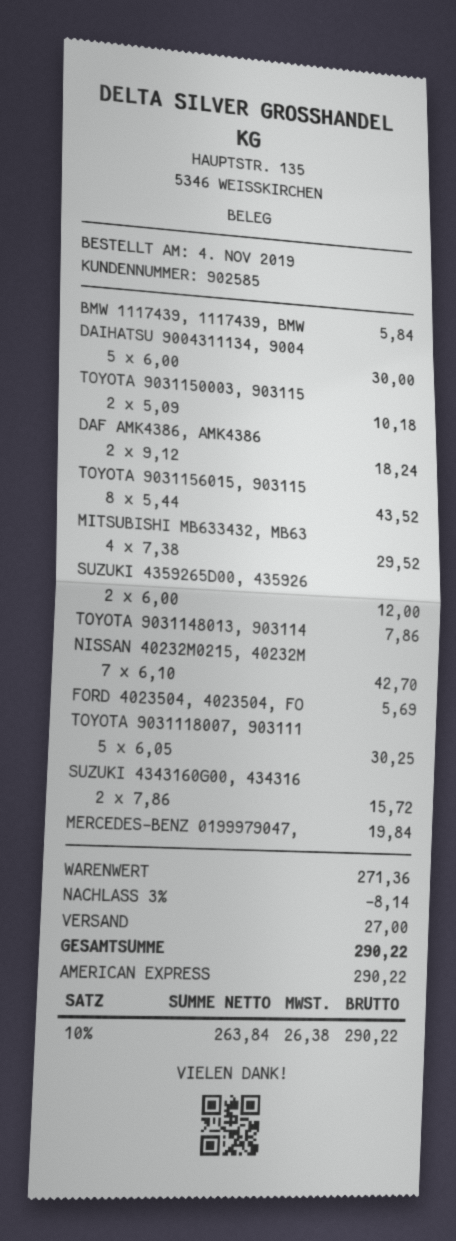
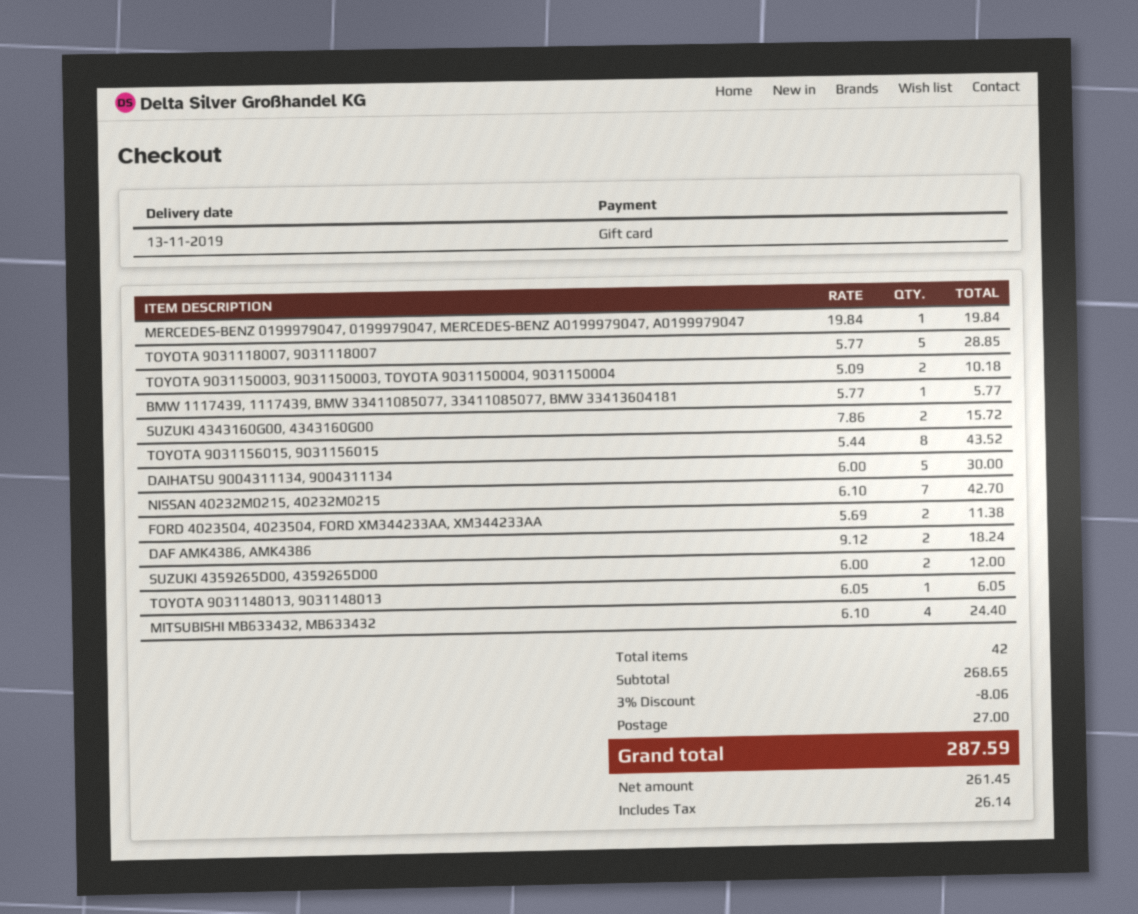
payment method: American Express -> gift card
BMW 1117439, 1117439, BMW: 1 x 5.84 = 5.84 -> 1 x 5.77 = 5.77
MITSUBISHI MB633432, MB63: 4 x 7.38 = 29.52 -> 4 x 6.10 = 24.40
TOYOTA 9031148013, 903114: 1 x 7.86 = 7.86 -> 1 x 6.05 = 6.05
FORD 4023504, 4023504, FO: 1 x 5.69 = 5.69 -> 2 x 5.69 = 11.38
TOYOTA 9031118007, 903111: 5 x 6.05 = 30.25 -> 5 x 5.77 = 28.85
subtotal: 271.36 -> 268.65
discount: 3% = 8.14 -> 3% = 8.06
net: 263.84 -> 261.45
tax: 26.38 -> 26.14
total: 290.22 -> 287.59

